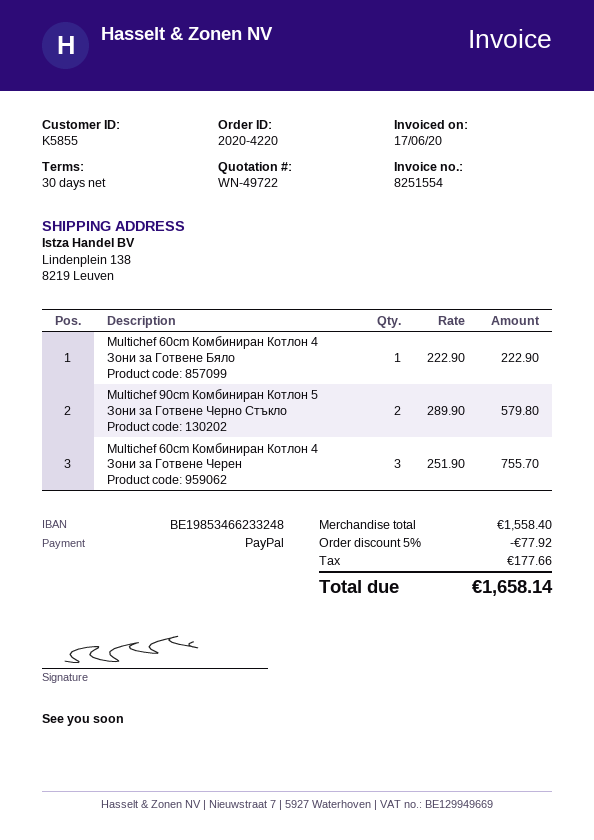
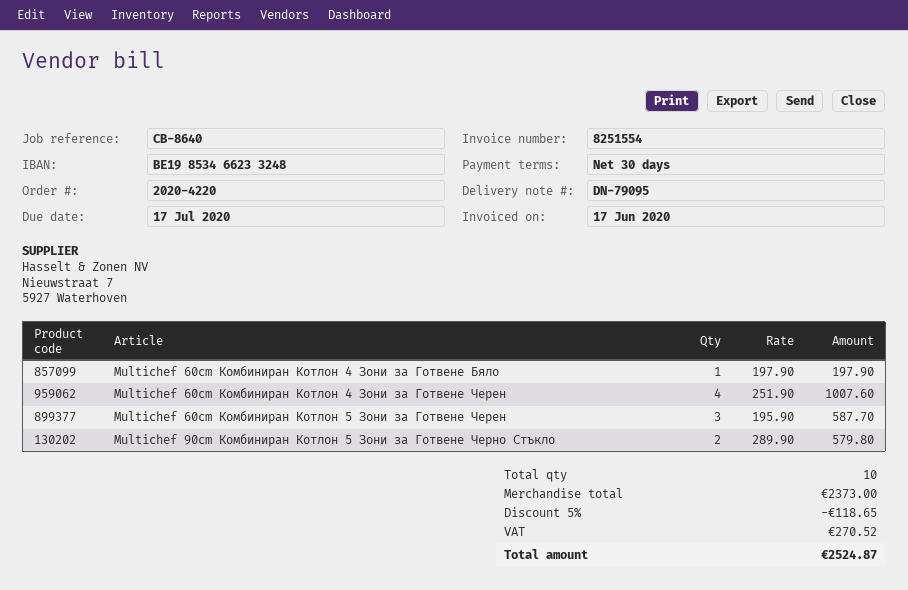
Multichef 60cm Комбиниран Котлон 4 Зони за Готвене Бяло: 1 x 222.90 = 222.90 -> 1 x 197.90 = 197.90
Multichef 60cm Комбиниран Котлон 4 Зони за Готвене Черен: 3 x 251.90 = 755.70 -> 4 x 251.90 = 1007.60
Multichef 60cm Комбиниран Котлон 5 Зони за Готвене Черен: none -> 3 x 195.90 = 587.70
subtotal: 1558.40 -> 2373.00
discount: 5% = 77.92 -> 5% = 118.65
tax: 177.66 -> 270.52
total: 1658.14 -> 2524.87

